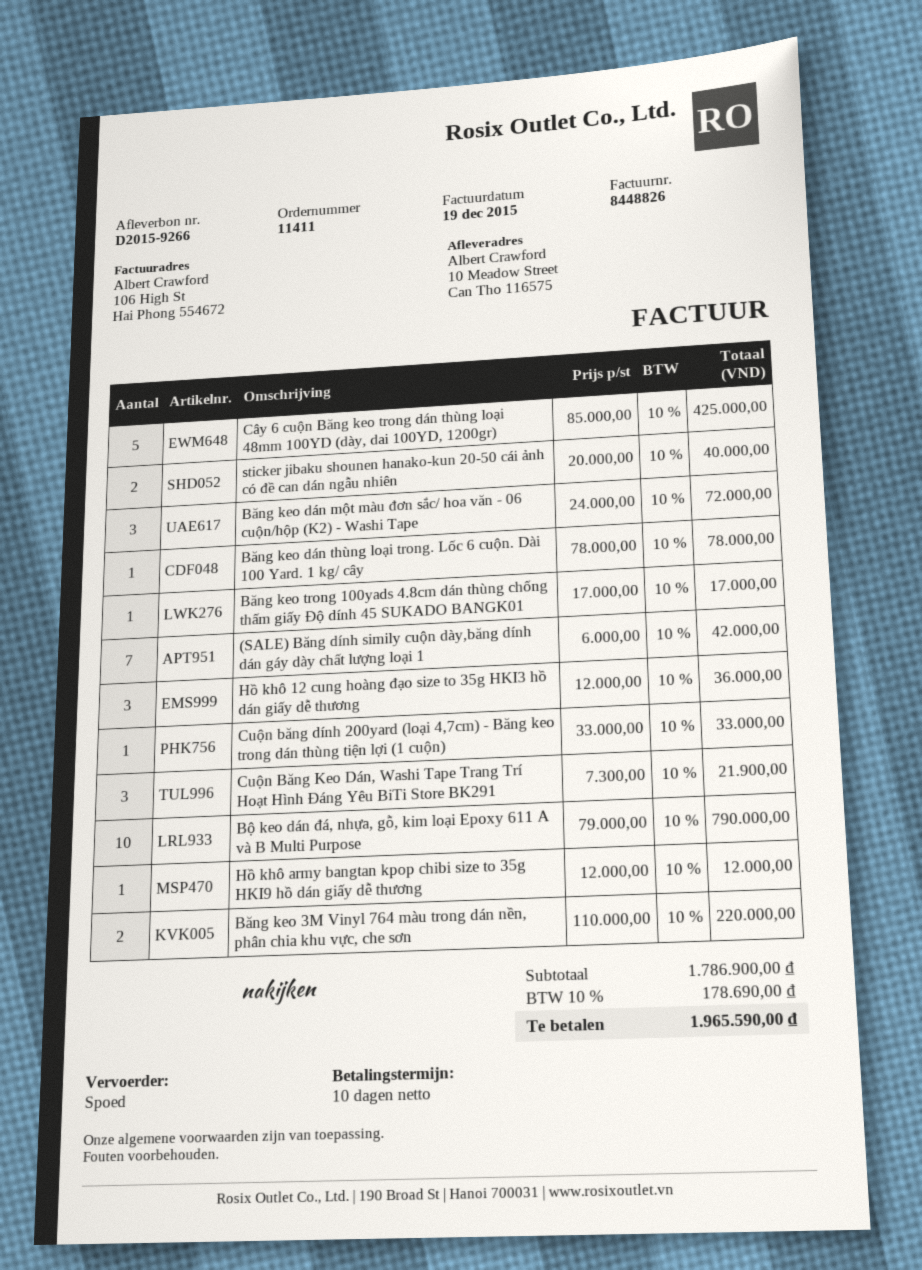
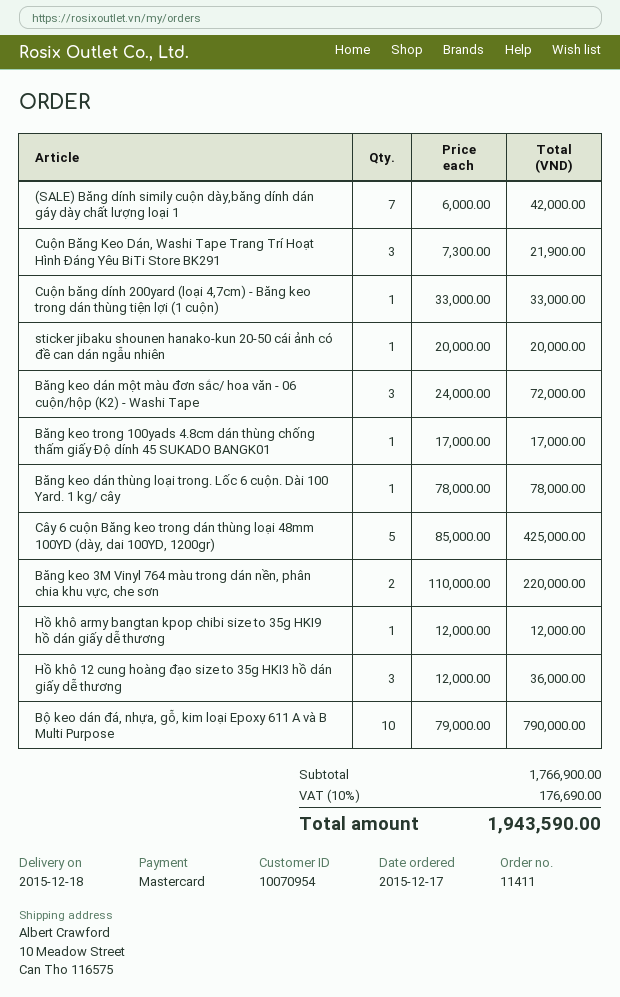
sticker jibaku shounen hanako-kun 20-50 cái ảnh có đề can dán ngẫu nhiên: 2 x 20000.00 = 40000.00 -> 1 x 20000.00 = 20000.00
subtotal: 1786900.00 -> 1766900.00
tax: 10% = 178690.00 -> 10% = 176690.00
total: 1965590.00 -> 1943590.00

